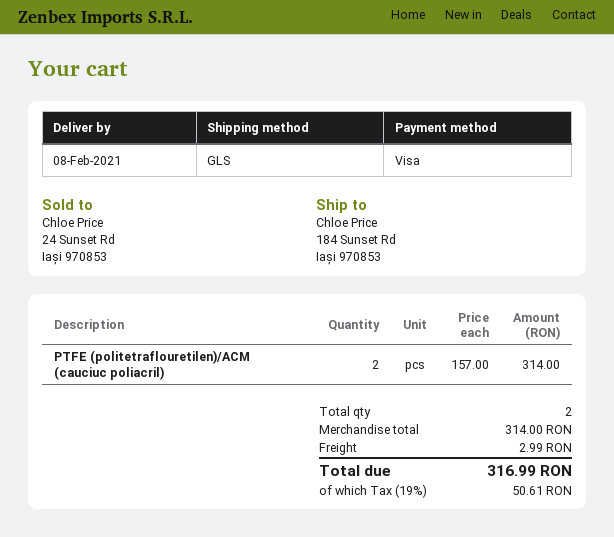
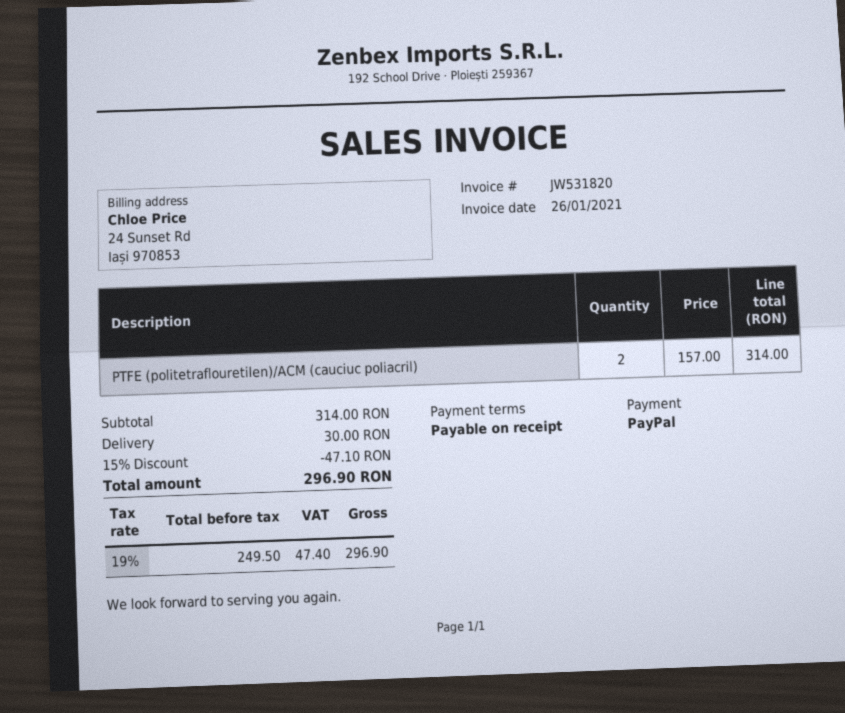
payment method: Visa -> PayPal
discount: none -> 15% = 47.10
shipping: 2.99 -> 30.00
tax: 19% = 50.61 -> 19% = 47.40
total: 316.99 -> 296.90

